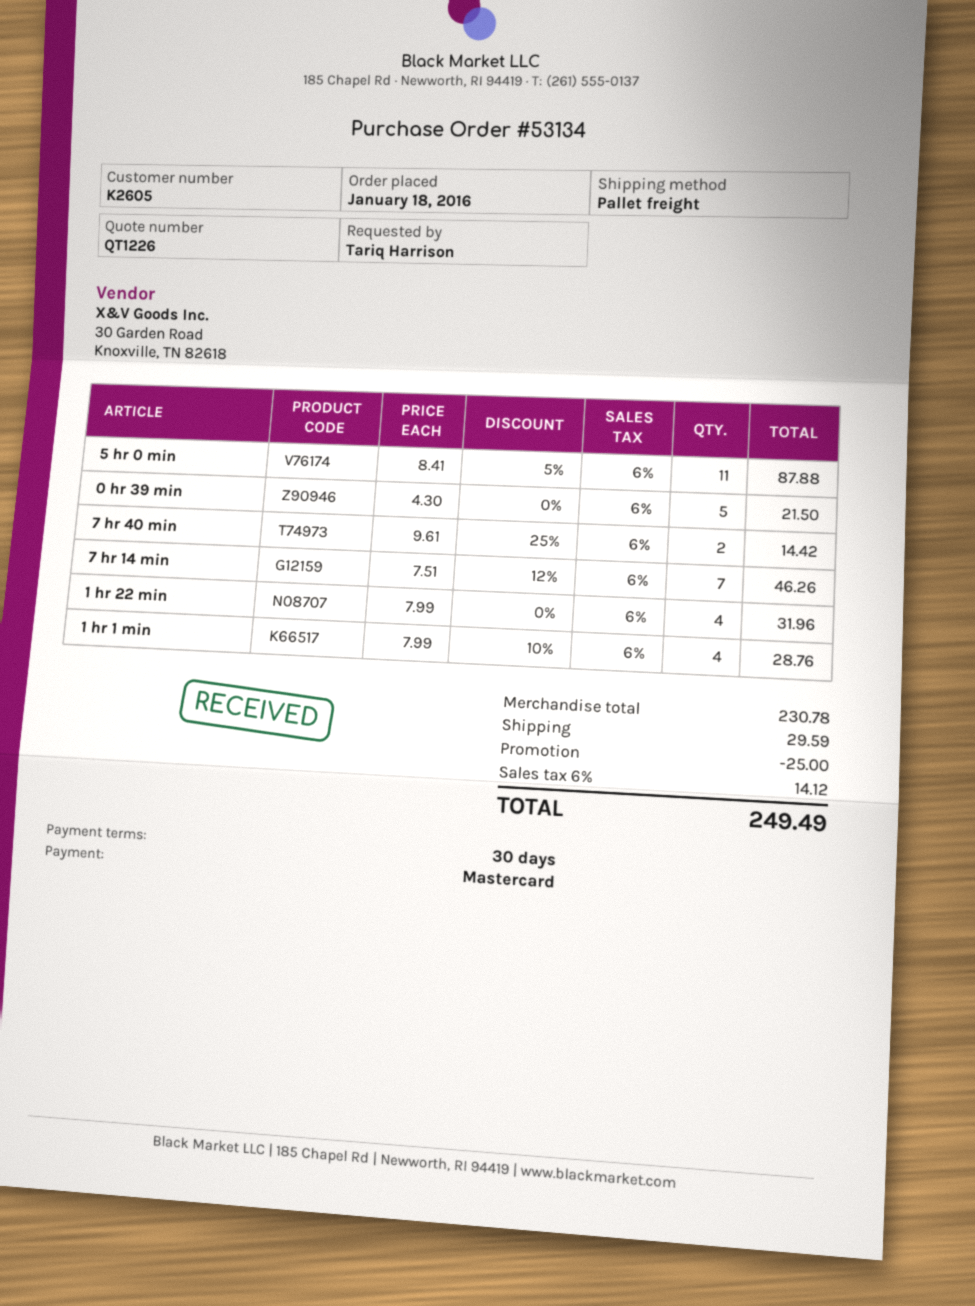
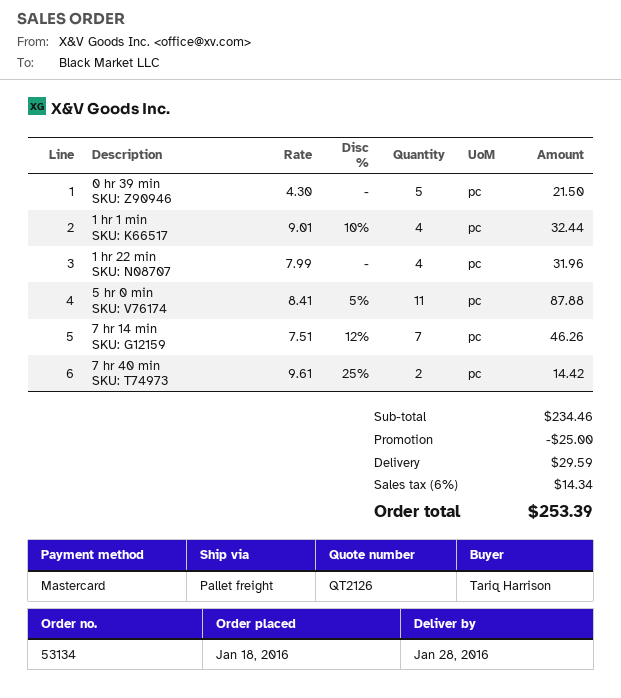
quote number: QT1226 -> QT2126
1 hr 1 min: 4 x 7.99 - 10% = 28.76 -> 4 x 9.01 - 10% = 32.44
subtotal: 230.78 -> 234.46
tax: 6% = 14.12 -> 6% = 14.34
total: 249.49 -> 253.39

